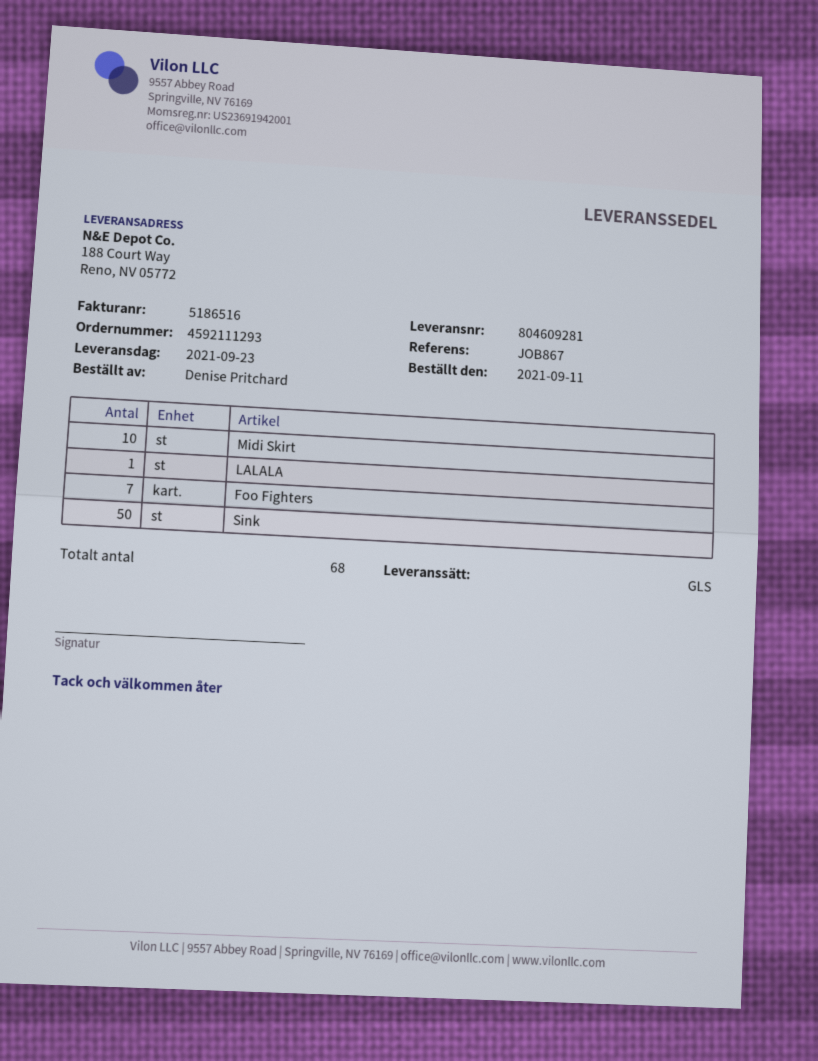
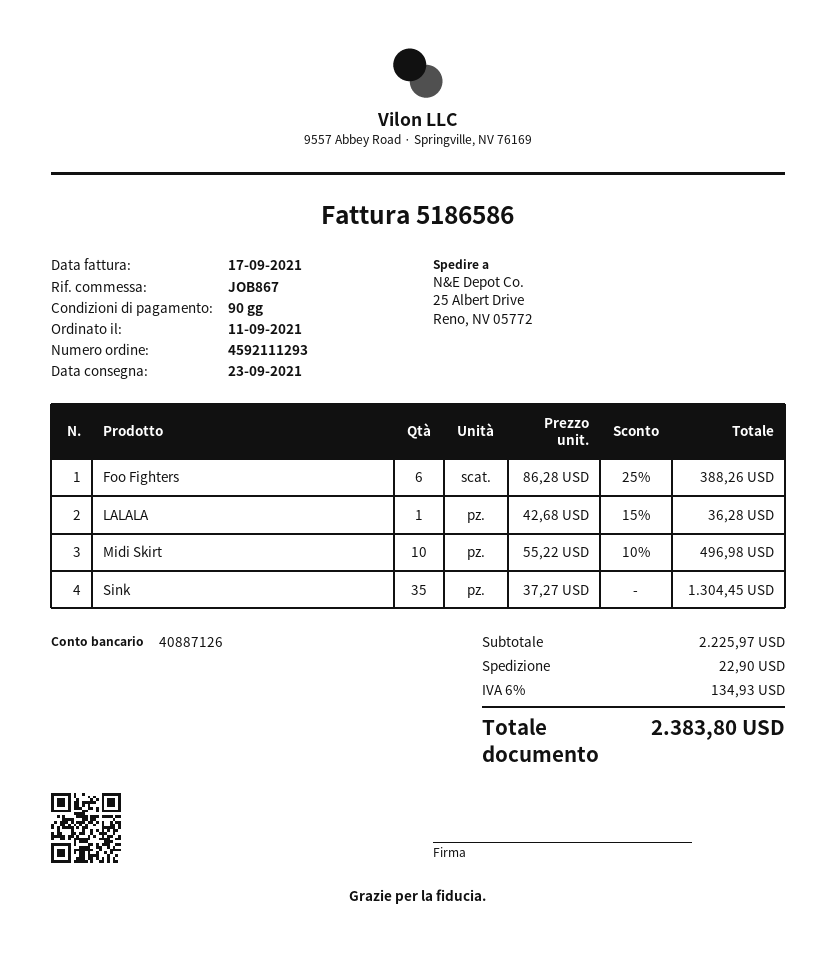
invoice number: 5186516 -> 5186586
ship to: 188 Court Way, Reno, NV 05772 -> 25 Albert Drive, Reno, NV 05772
Foo Fighters: 7 -> 6
Sink: 50 -> 35

